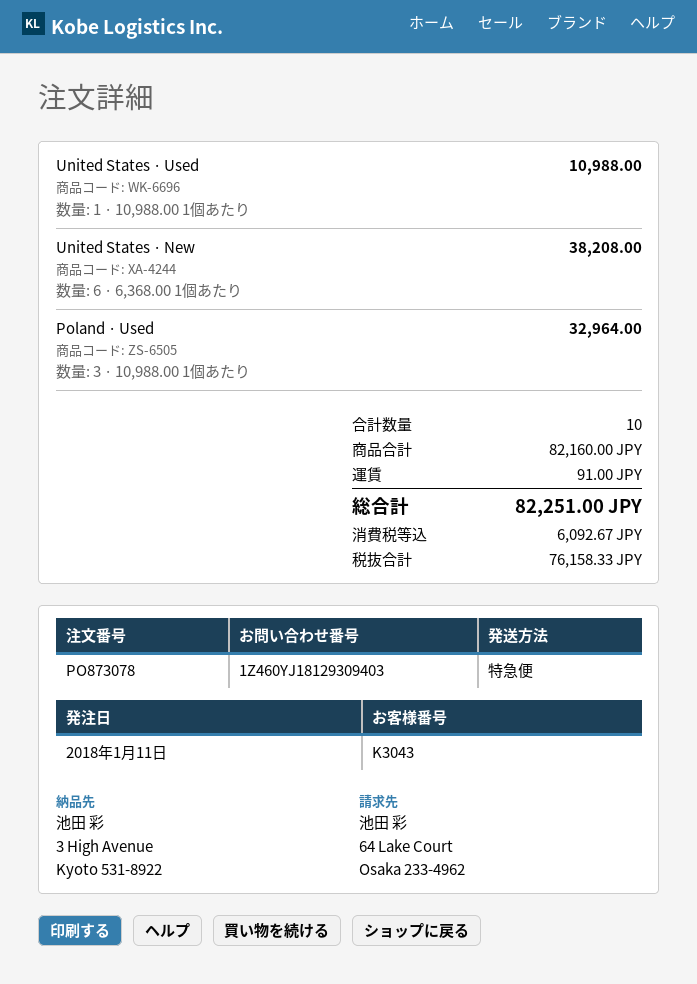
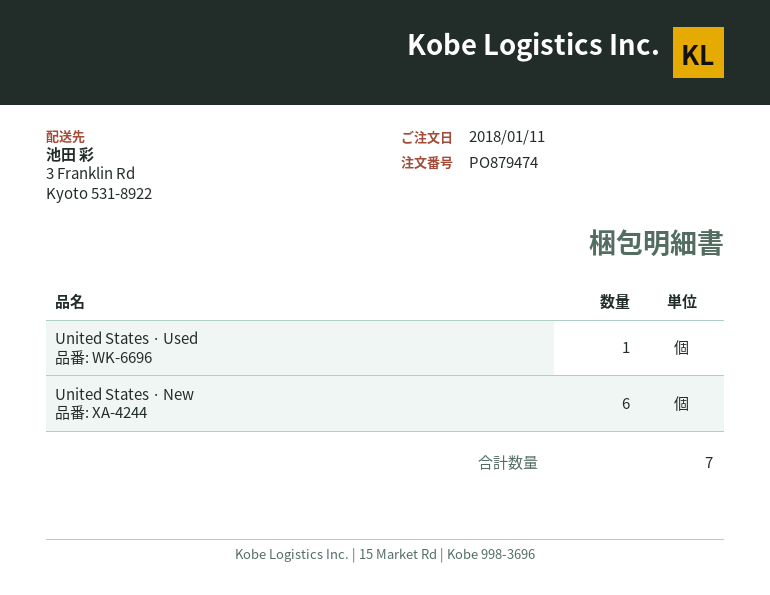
order number: PO873078 -> PO879474
ship to: 3 High Avenue, Kyoto 531-8922 -> 3 Franklin Rd, Kyoto 531-8922
Poland · Used: 3 -> none
total quantity: 10 -> 7

